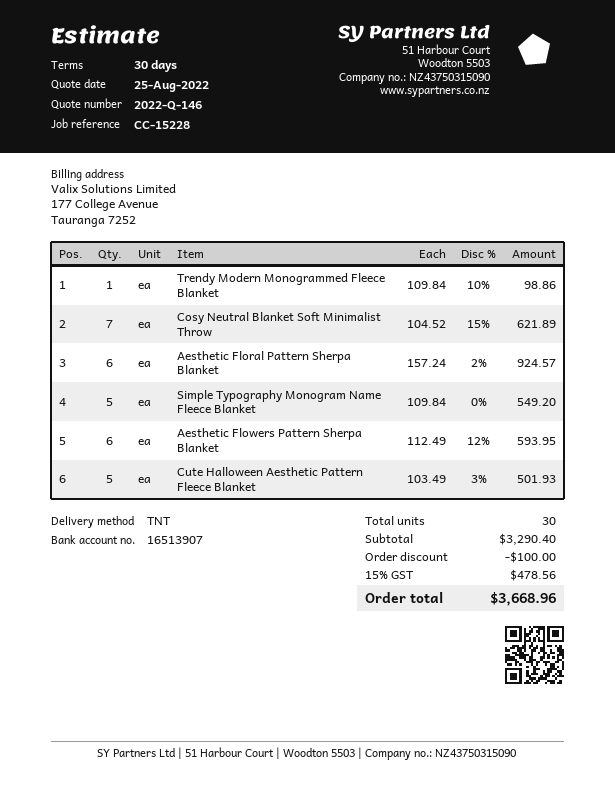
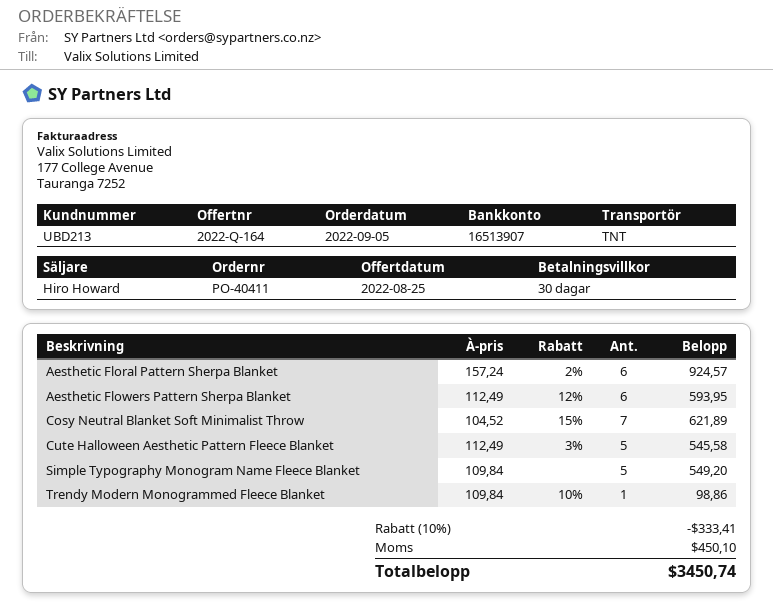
quote number: 2022-Q-146 -> 2022-Q-164
Cute Halloween Aesthetic Pattern Fleece Blanket: 5 x 103.49 - 3% = 501.93 -> 5 x 112.49 - 3% = 545.58
discount: 100.00 -> 333.41
tax: 478.56 -> 450.10
total: 3668.96 -> 3450.74

